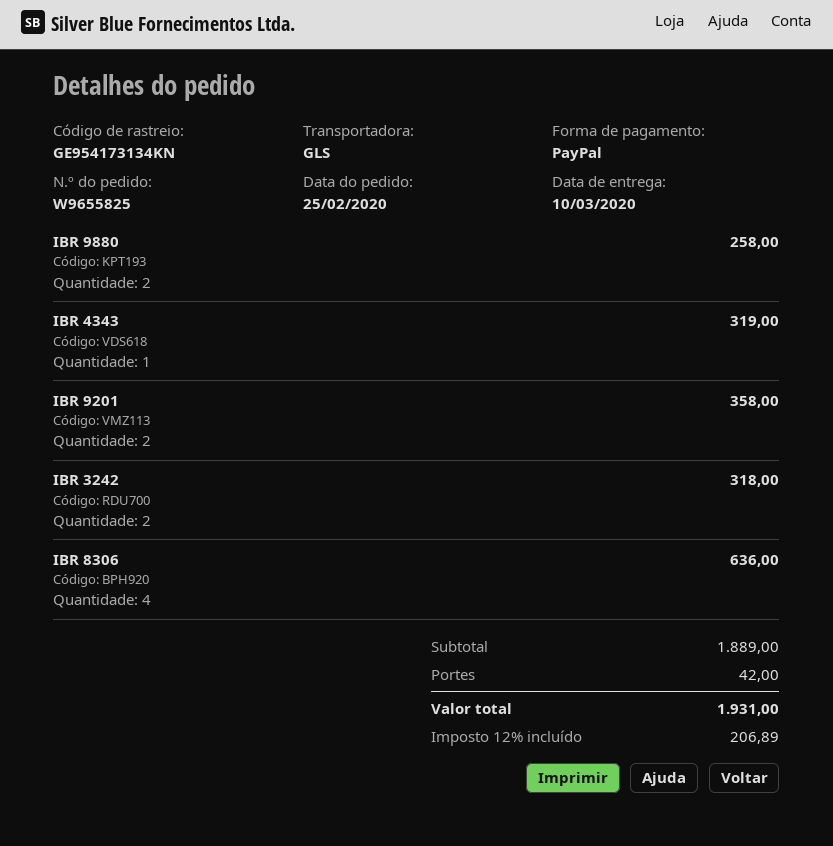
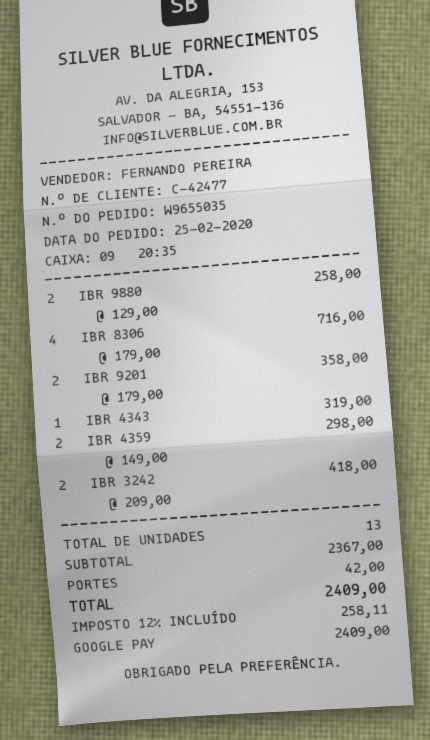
order number: W9655825 -> W9655035
payment method: PayPal -> Google Pay
IBR 3242: 2 for 318.00 -> 2 for 418.00
IBR 8306: 4 for 636.00 -> 4 for 716.00
IBR 4359: none -> 2 for 298.00
subtotal: 1889.00 -> 2367.00
tax: 12% = 206.89 -> 12% = 258.11
total: 1931.00 -> 2409.00

